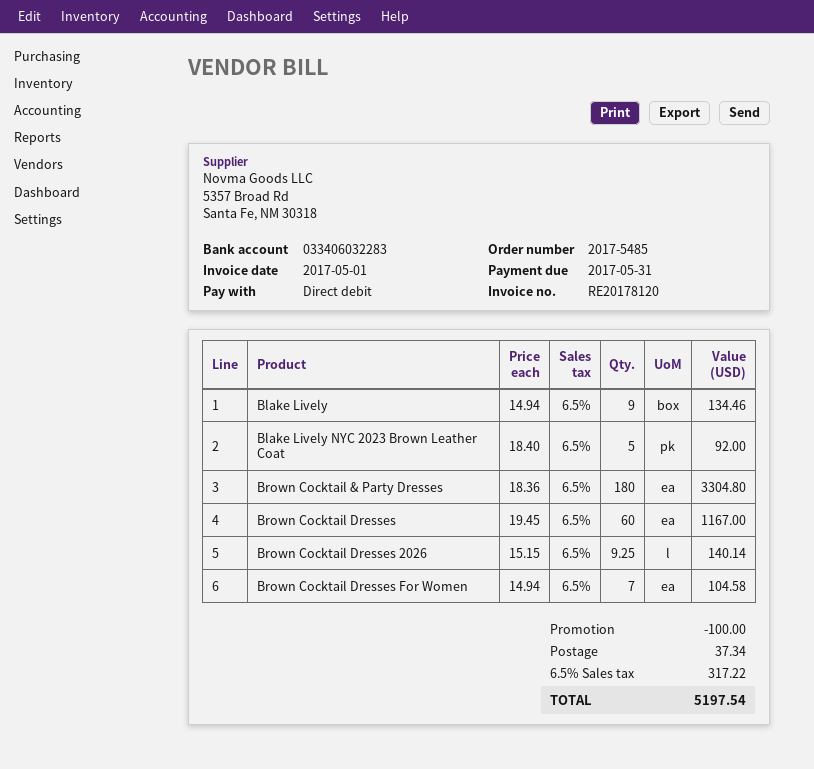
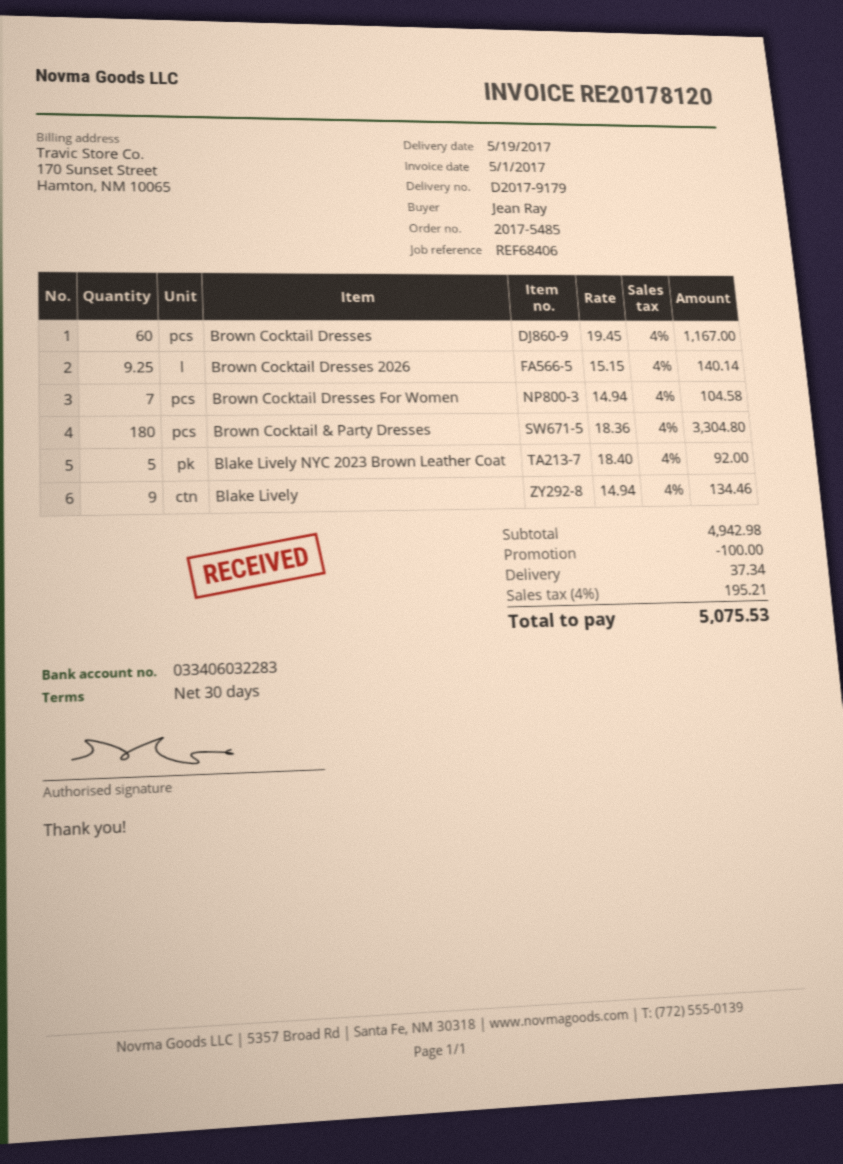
tax: 6.5% = 317.22 -> 4% = 195.21
total: 5197.54 -> 5075.53

